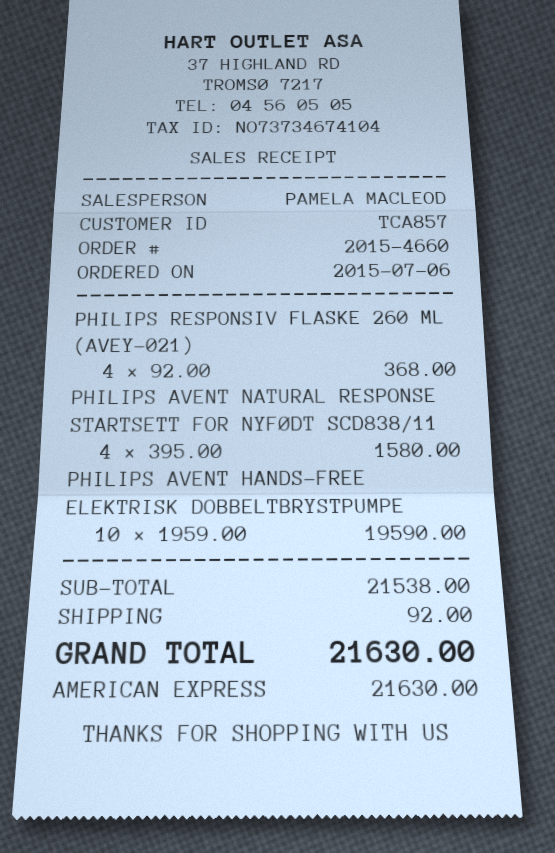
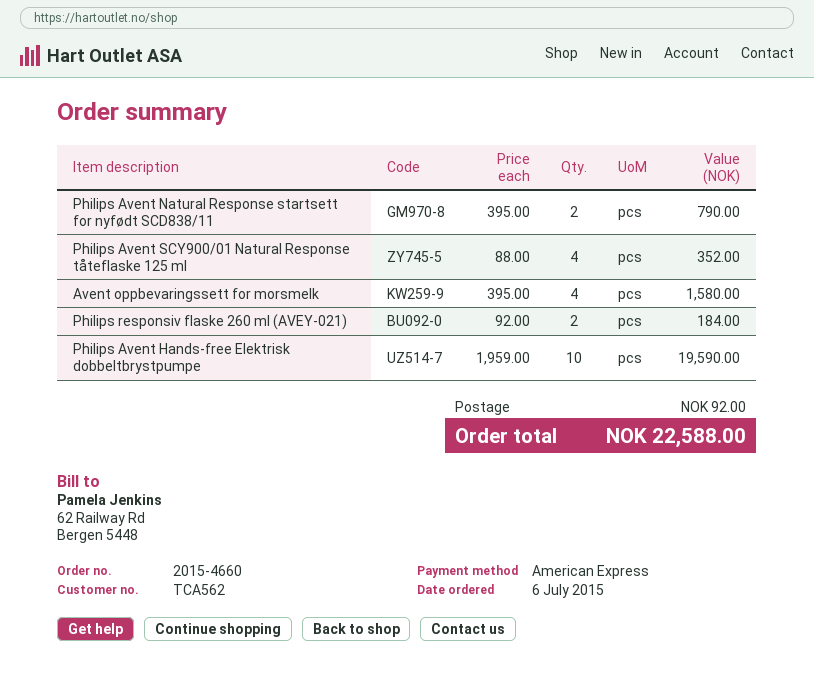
customer number: TCA857 -> TCA562
PHILIPS RESPONSIV FLASKE 260 ML (AVEY-021): 4 x 92.00 = 368.00 -> 2 x 92.00 = 184.00
PHILIPS AVENT NATURAL RESPONSE STARTSETT FOR NYFØDT SCD838/11: 4 x 395.00 = 1580.00 -> 2 x 395.00 = 790.00
Philips Avent SCY900/01 Natural Response tåteflaske 125 ml: none -> 4 x 88.00 = 352.00
Avent oppbevaringssett for morsmelk: none -> 4 x 395.00 = 1580.00
total: 21630.00 -> 22588.00

